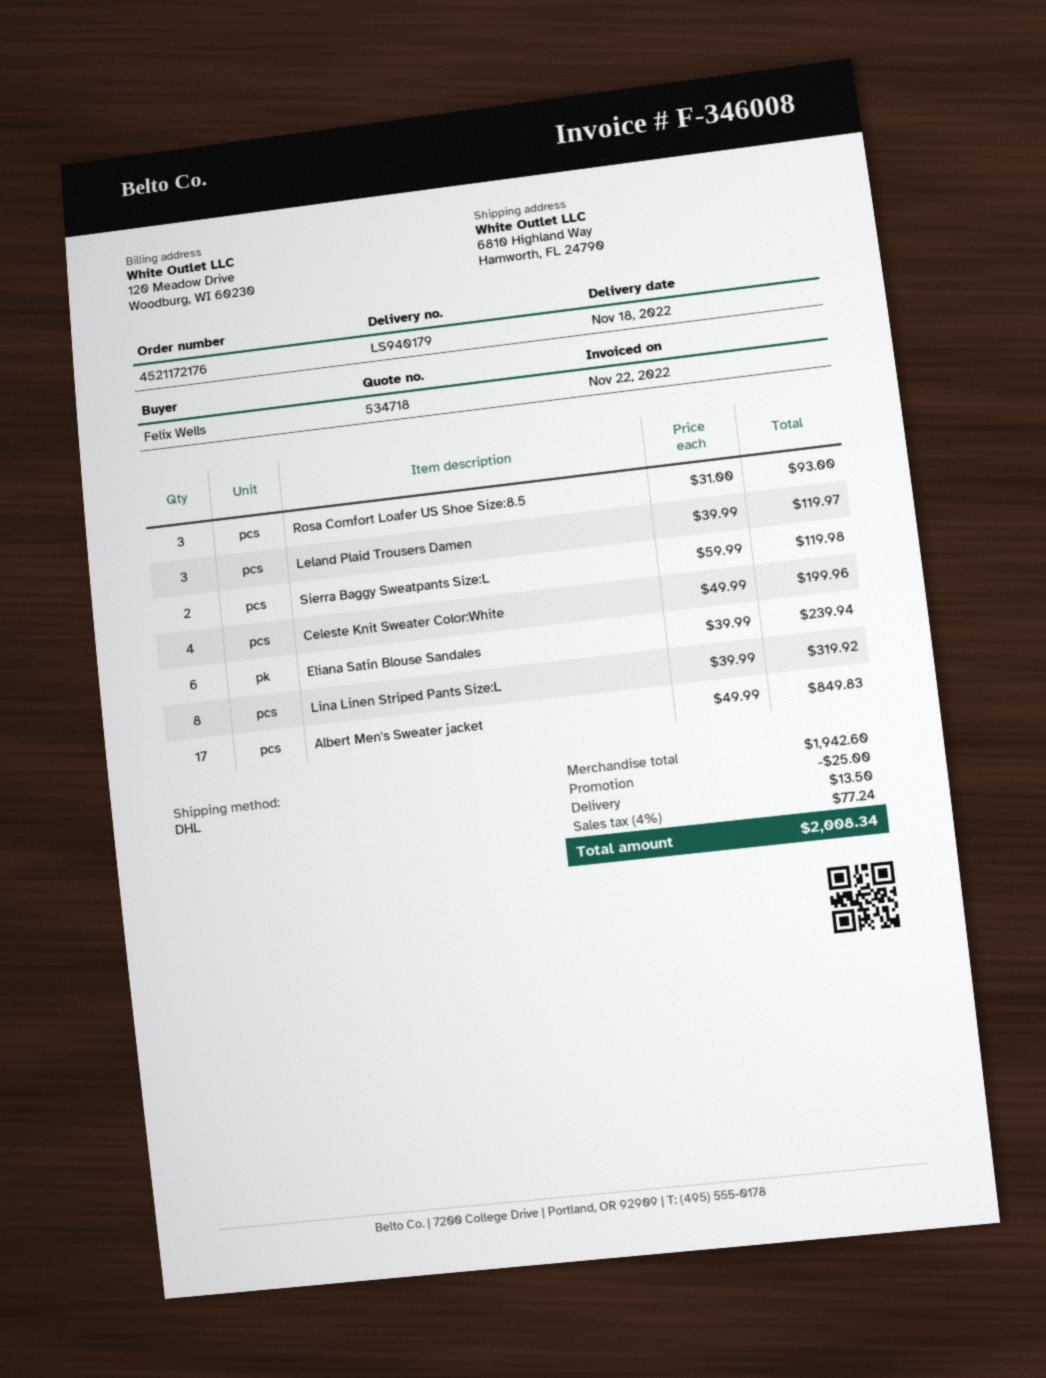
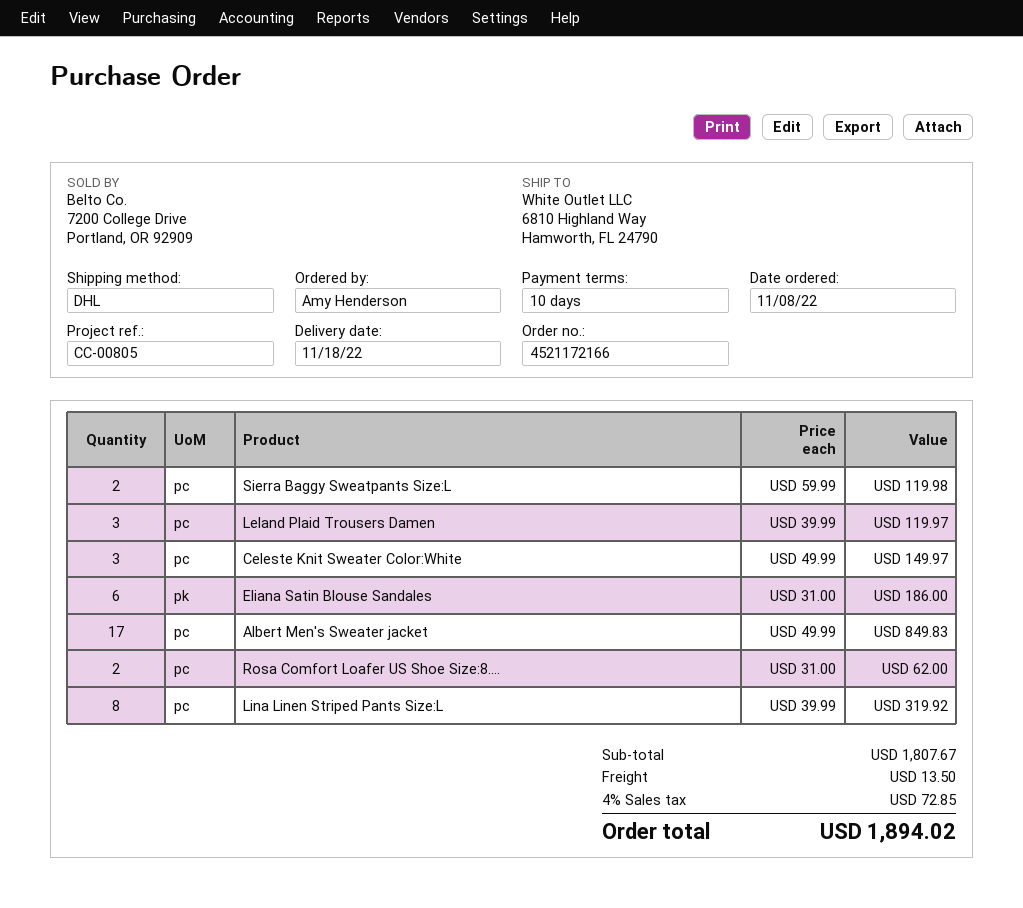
order number: 4521172176 -> 4521172166
ordered by: Felix Wells -> Amy Henderson
Rosa Comfort Loafer US Shoe Size:8.5: 3 x 31.00 = 93.00 -> 2 x 31.00 = 62.00
Celeste Knit Sweater Color:White: 4 x 49.99 = 199.96 -> 3 x 49.99 = 149.97
Eliana Satin Blouse Sandales: 6 x 39.99 = 239.94 -> 6 x 31.00 = 186.00
subtotal: 1942.60 -> 1807.67
discount: 25.00 -> none
tax: 4% = 77.24 -> 4% = 72.85
total: 2008.34 -> 1894.02

